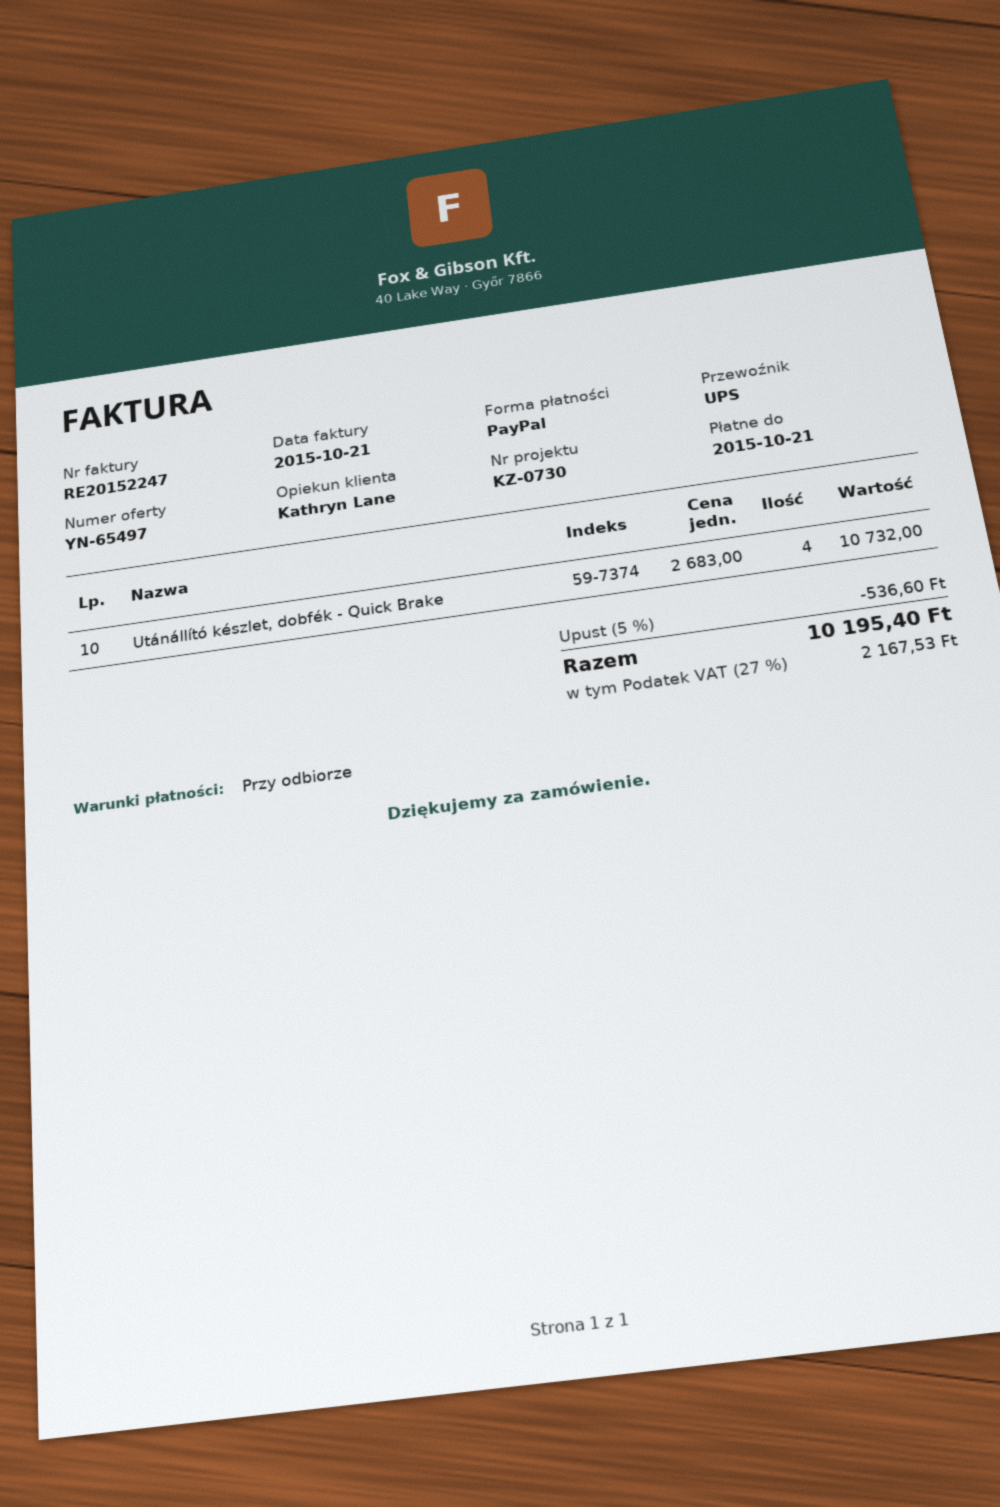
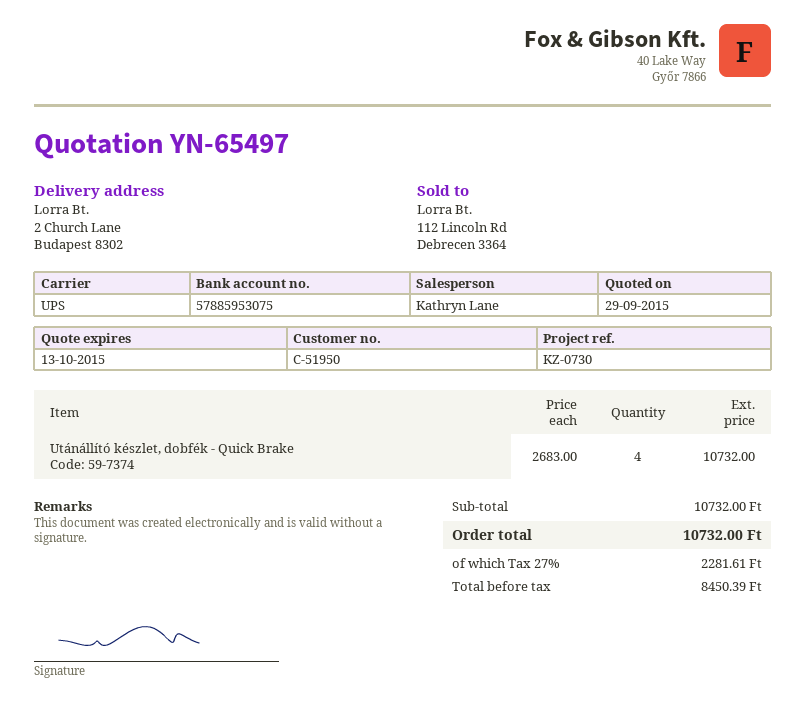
discount: 5% = 536.60 -> none
tax: 27% = 2167.53 -> 27% = 2281.61
total: 10195.40 -> 10732.00

